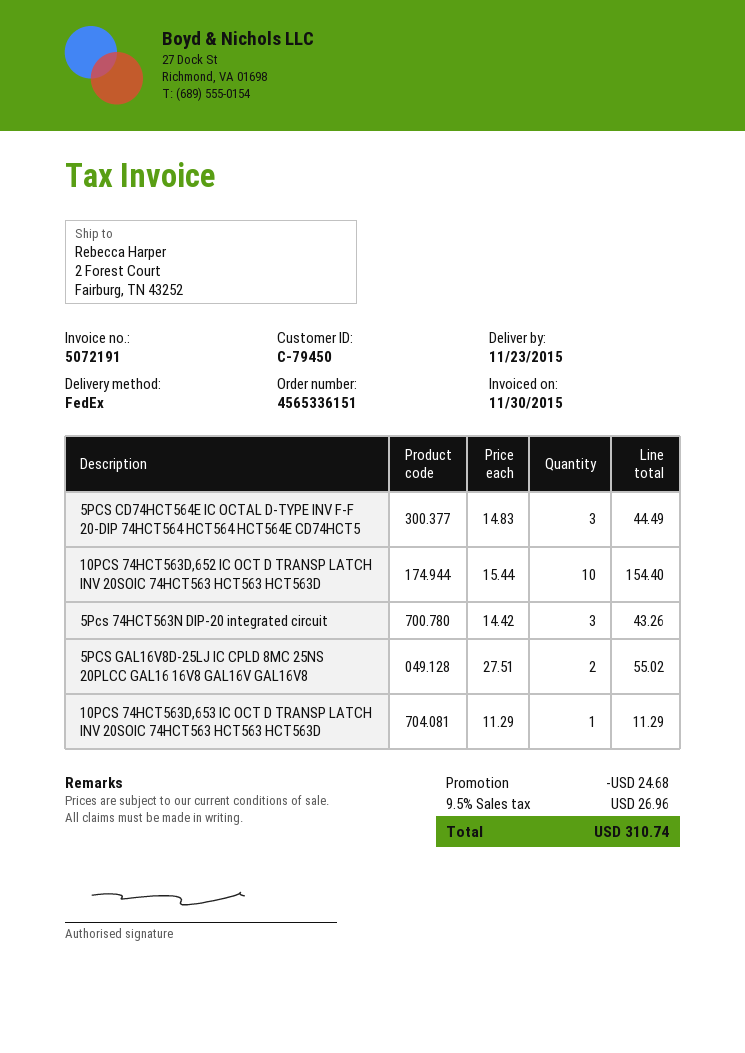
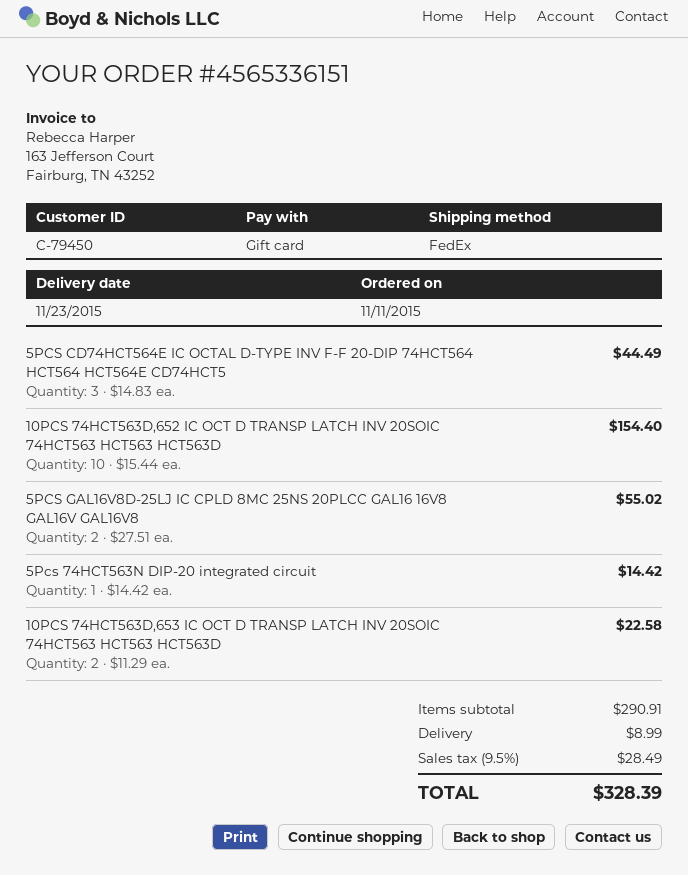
5Pcs 74HCT563N DIP-20 integrated circuit: 3 x 14.42 = 43.26 -> 1 x 14.42 = 14.42
10PCS 74HCT563D,653 IC OCT D TRANSP LATCH INV 20SOIC 74HCT563 HCT563 HCT563D: 1 x 11.29 = 11.29 -> 2 x 11.29 = 22.58
discount: 24.68 -> none
shipping: none -> 8.99
tax: 9.5% = 26.96 -> 9.5% = 28.49
total: 310.74 -> 328.39

